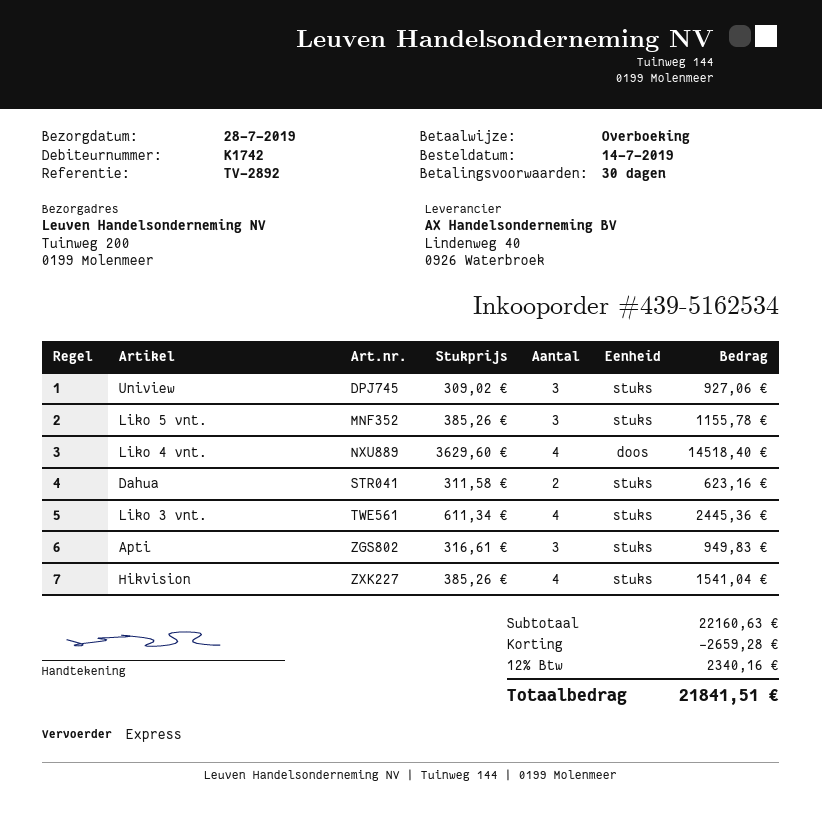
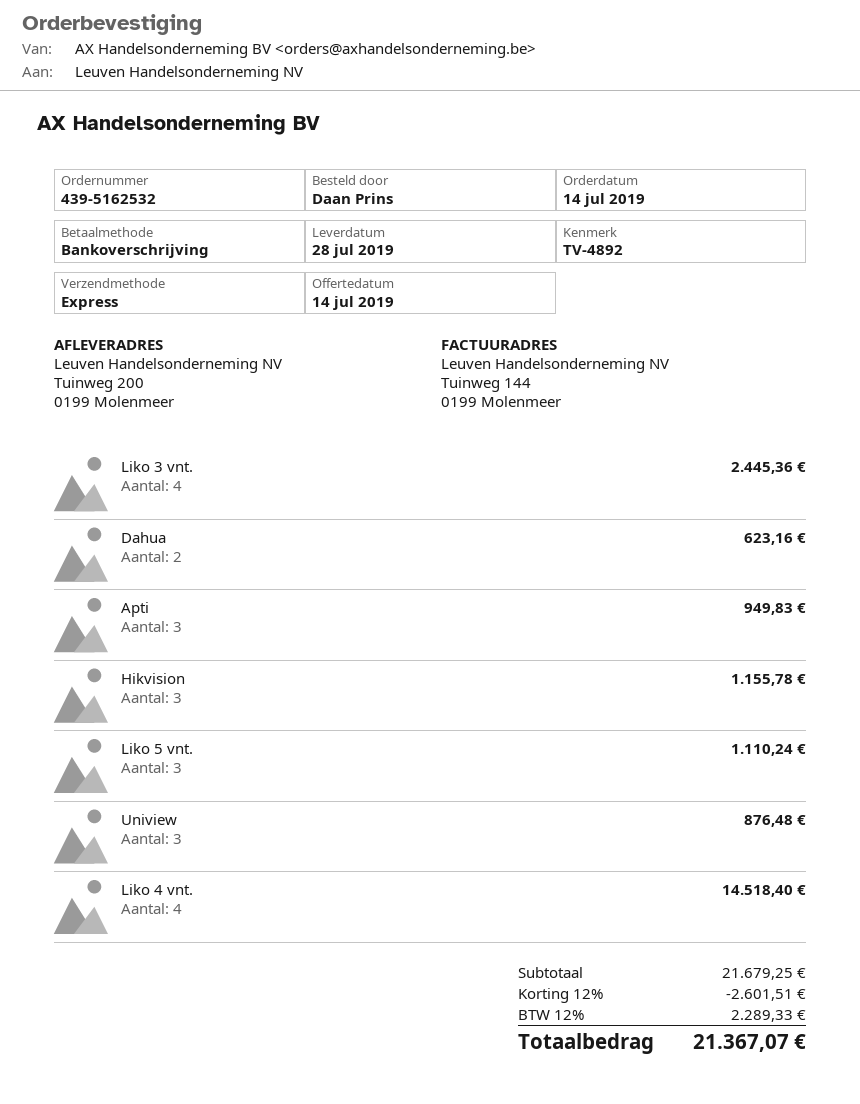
order number: 439-5162534 -> 439-5162532
reference: TV-2892 -> TV-4892
Uniview: 3 for 927.06 -> 3 for 876.48
Liko 5 vnt.: 3 for 1155.78 -> 3 for 1110.24
Hikvision: 4 for 1541.04 -> 3 for 1155.78
subtotal: 22160.63 -> 21679.25
discount: 2659.28 -> 2601.51
tax: 12% = 2340.16 -> 12% = 2289.33
total: 21841.51 -> 21367.07

